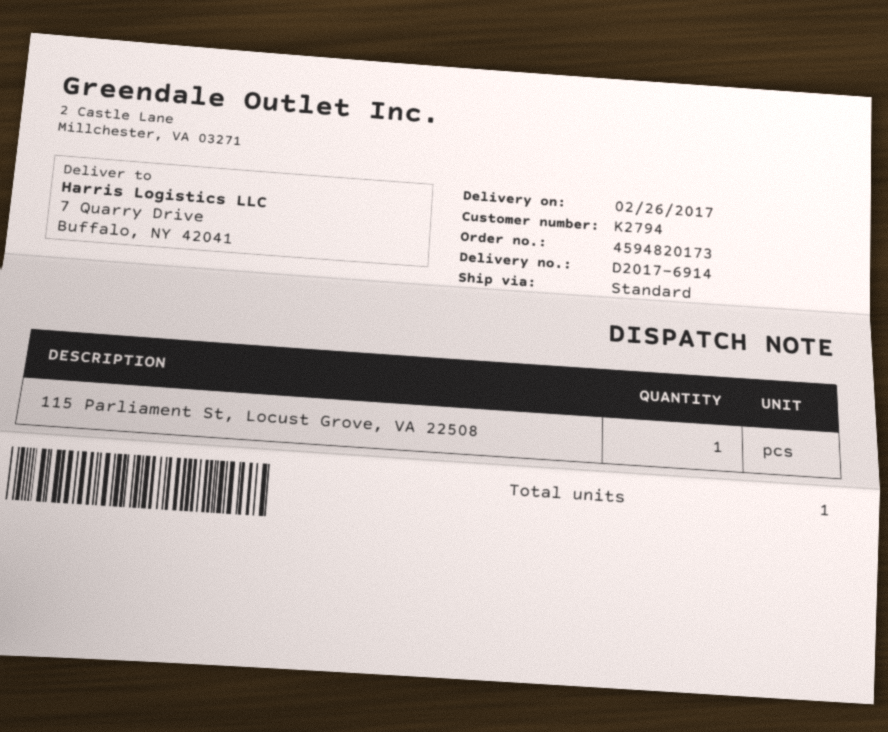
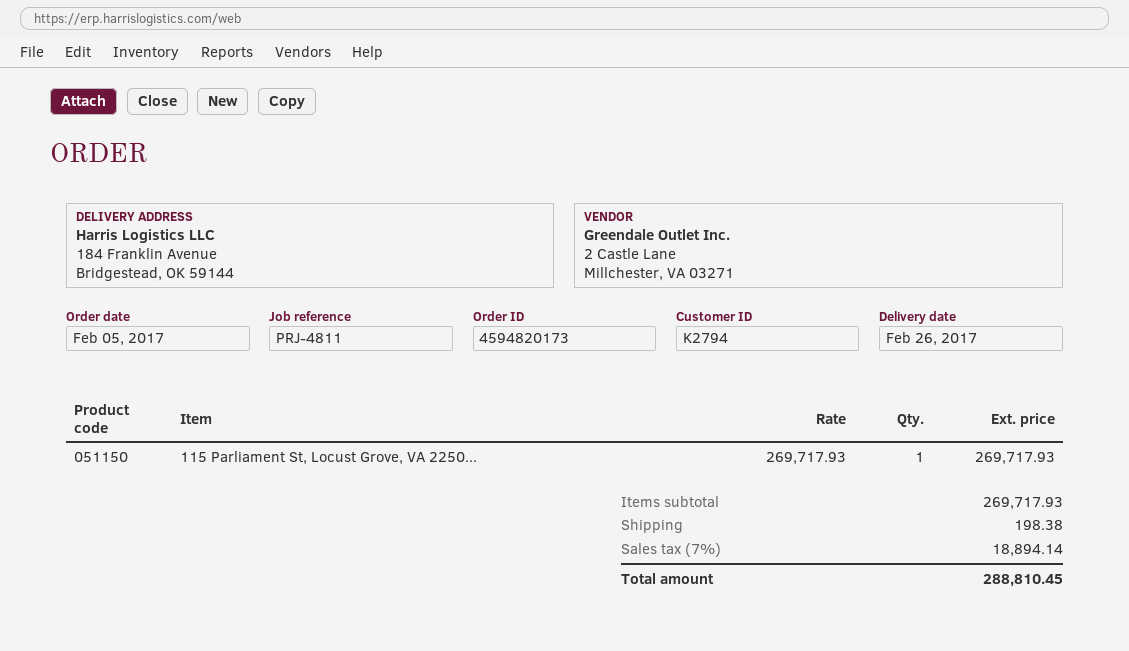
ship to: 7 Quarry Drive, Buffalo, NY 42041 -> 184 Franklin Avenue, Bridgestead, OK 59144

